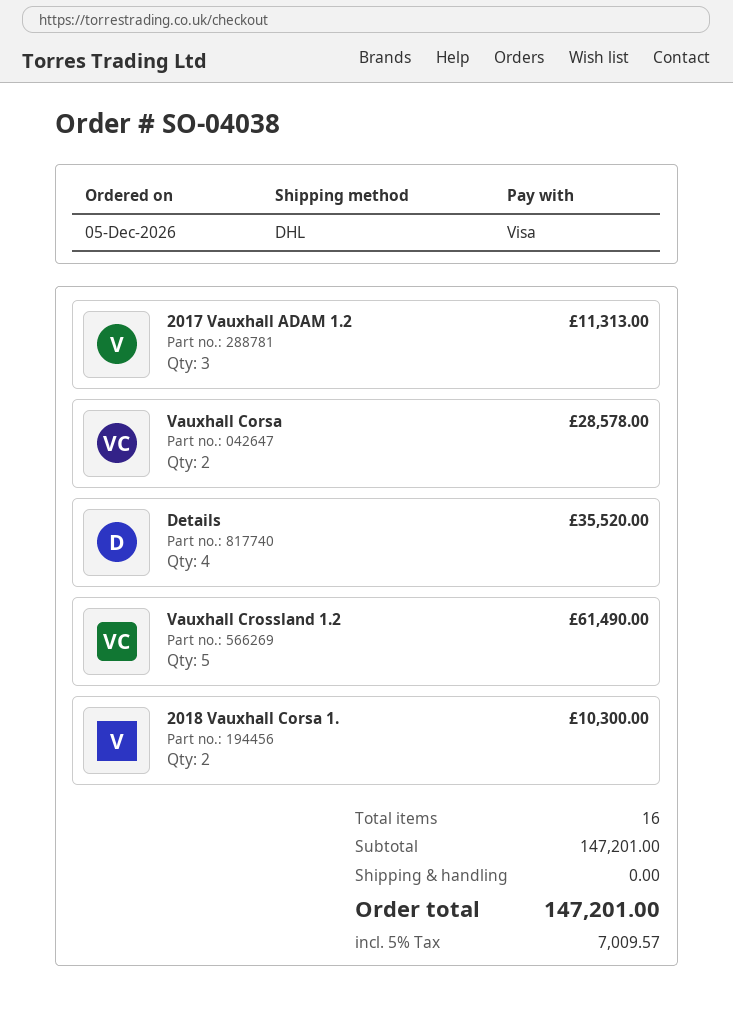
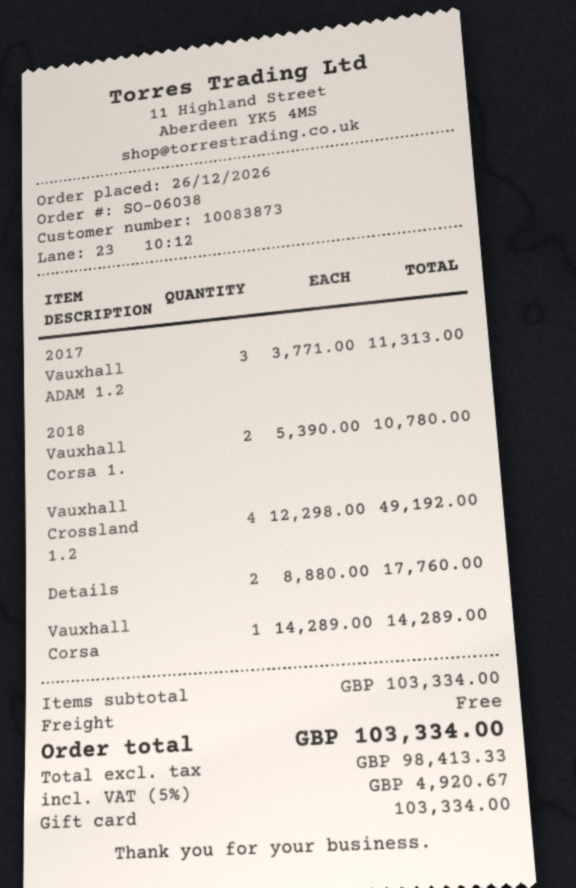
order number: SO-04038 -> SO-06038
order date: 2026-12-05 -> 2026-12-26
payment method: Visa -> gift card
Vauxhall Corsa: 2 for 28578.00 -> 1 for 14289.00
Details: 4 for 35520.00 -> 2 for 17760.00
Vauxhall Crossland 1.2: 5 for 61490.00 -> 4 for 49192.00
2018 Vauxhall Corsa 1.: 2 for 10300.00 -> 2 for 10780.00
subtotal: 147201.00 -> 103334.00
tax: 5% = 7009.57 -> 5% = 4920.67
total: 147201.00 -> 103334.00

